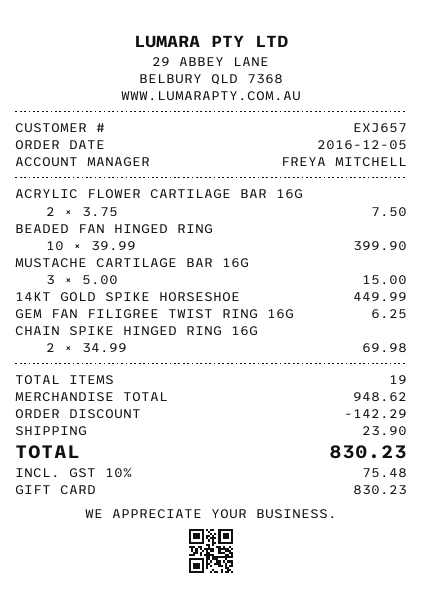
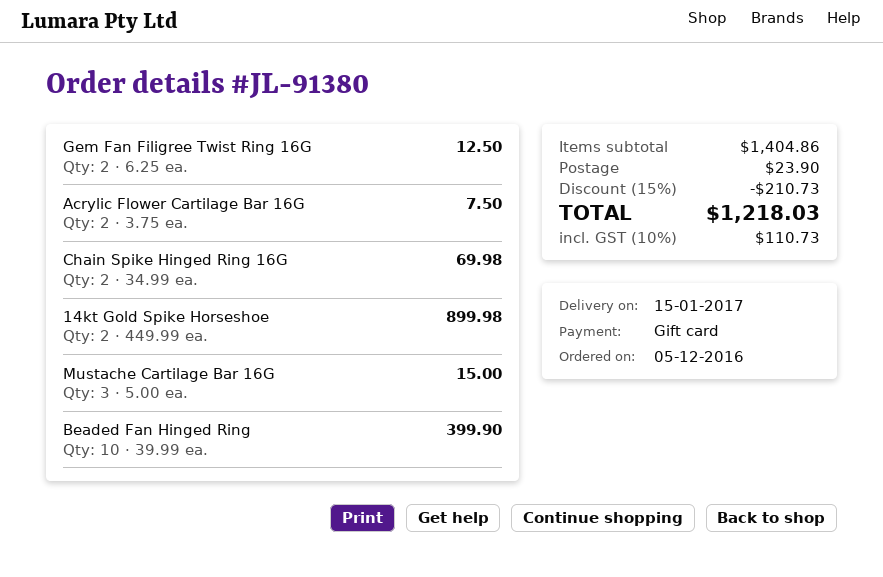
14KT GOLD SPIKE HORSESHOE: 1 x 449.99 = 449.99 -> 2 x 449.99 = 899.98
GEM FAN FILIGREE TWIST RING 16G: 1 x 6.25 = 6.25 -> 2 x 6.25 = 12.50
subtotal: 948.62 -> 1404.86
discount: 142.29 -> 210.73
tax: 10% = 75.48 -> 10% = 110.73
total: 830.23 -> 1218.03

